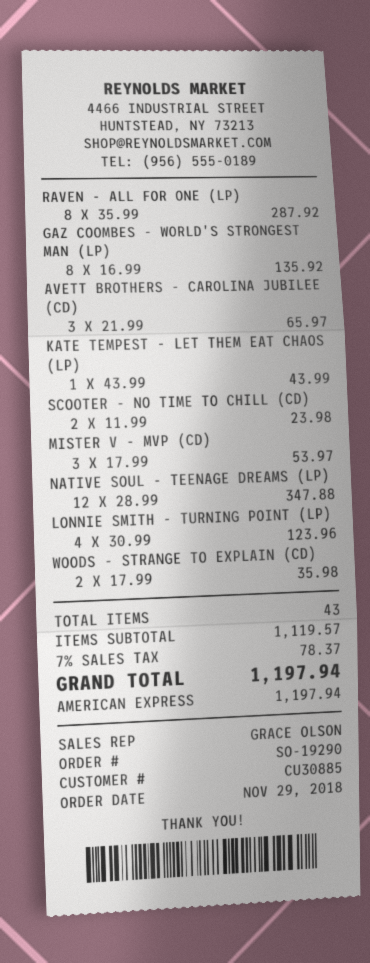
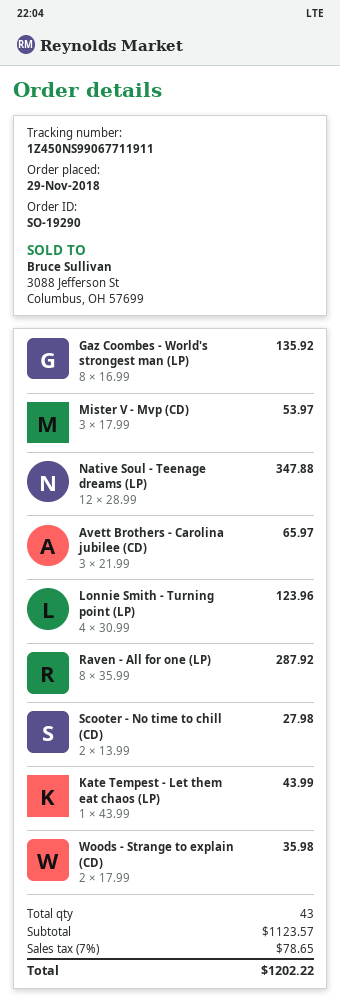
SCOOTER - NO TIME TO CHILL (CD): 2 x 11.99 = 23.98 -> 2 x 13.99 = 27.98
subtotal: 1119.57 -> 1123.57
tax: 7% = 78.37 -> 7% = 78.65
total: 1197.94 -> 1202.22

